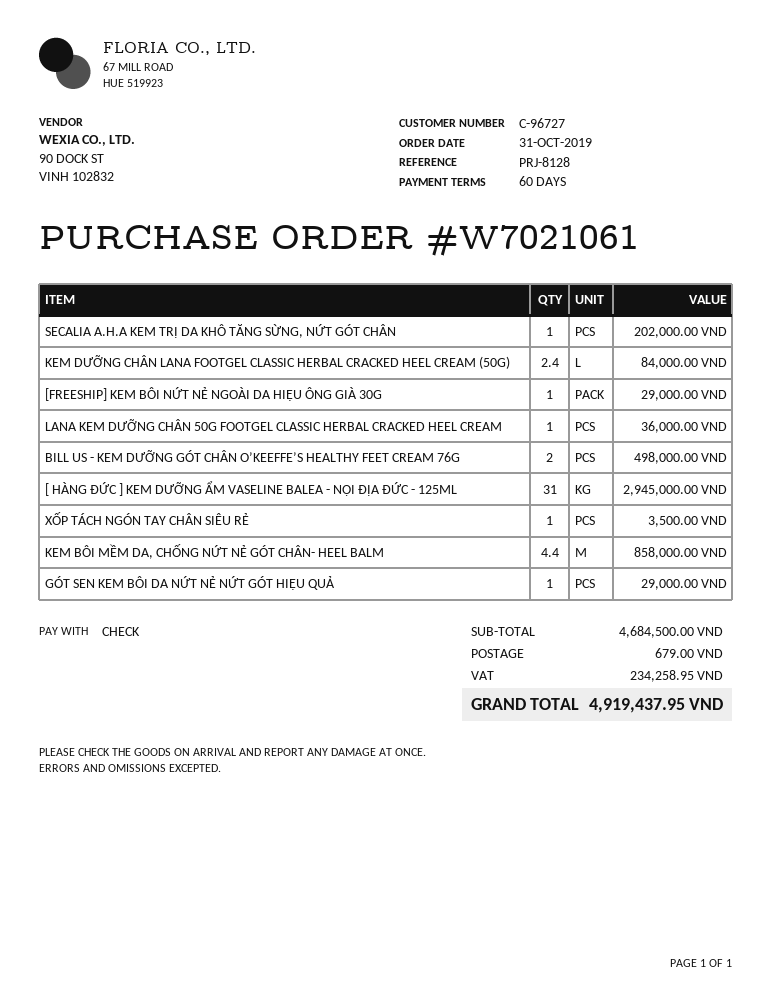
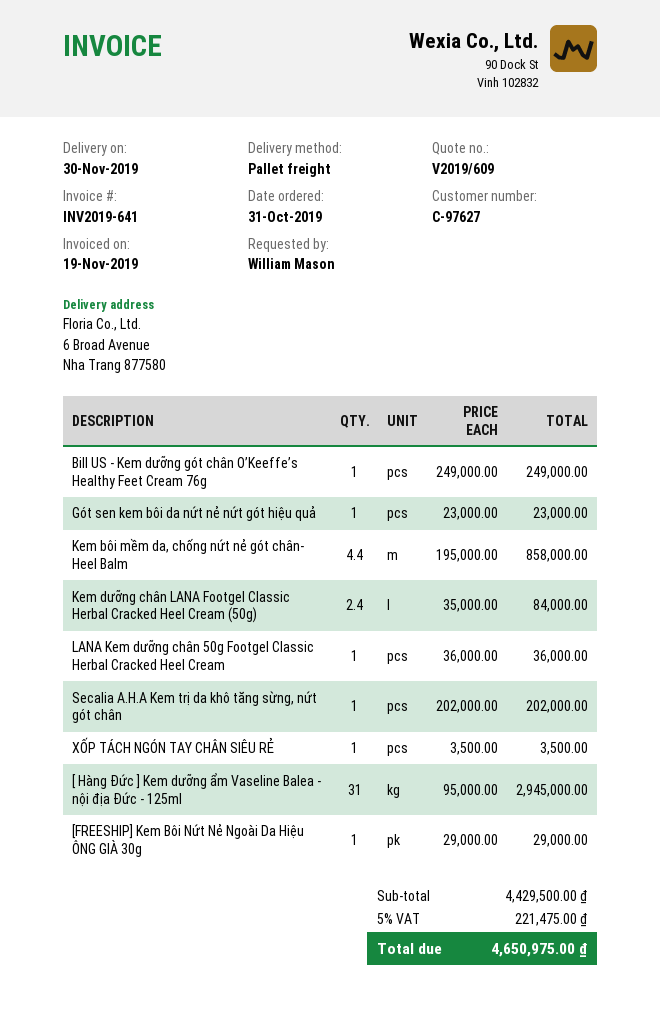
customer number: C-96727 -> C-97627
BILL US - KEM DƯỠNG GÓT CHÂN O’KEEFFE’S HEALTHY FEET CREAM 76G: 2 for 498000.00 -> 1 for 249000.00
GÓT SEN KEM BÔI DA NỨT NẺ NỨT GÓT HIỆU QUẢ: 1 for 29000.00 -> 1 for 23000.00
subtotal: 4684500.00 -> 4429500.00
shipping: 679.00 -> none
tax: 234258.95 -> 221475.00
total: 4919437.95 -> 4650975.00

